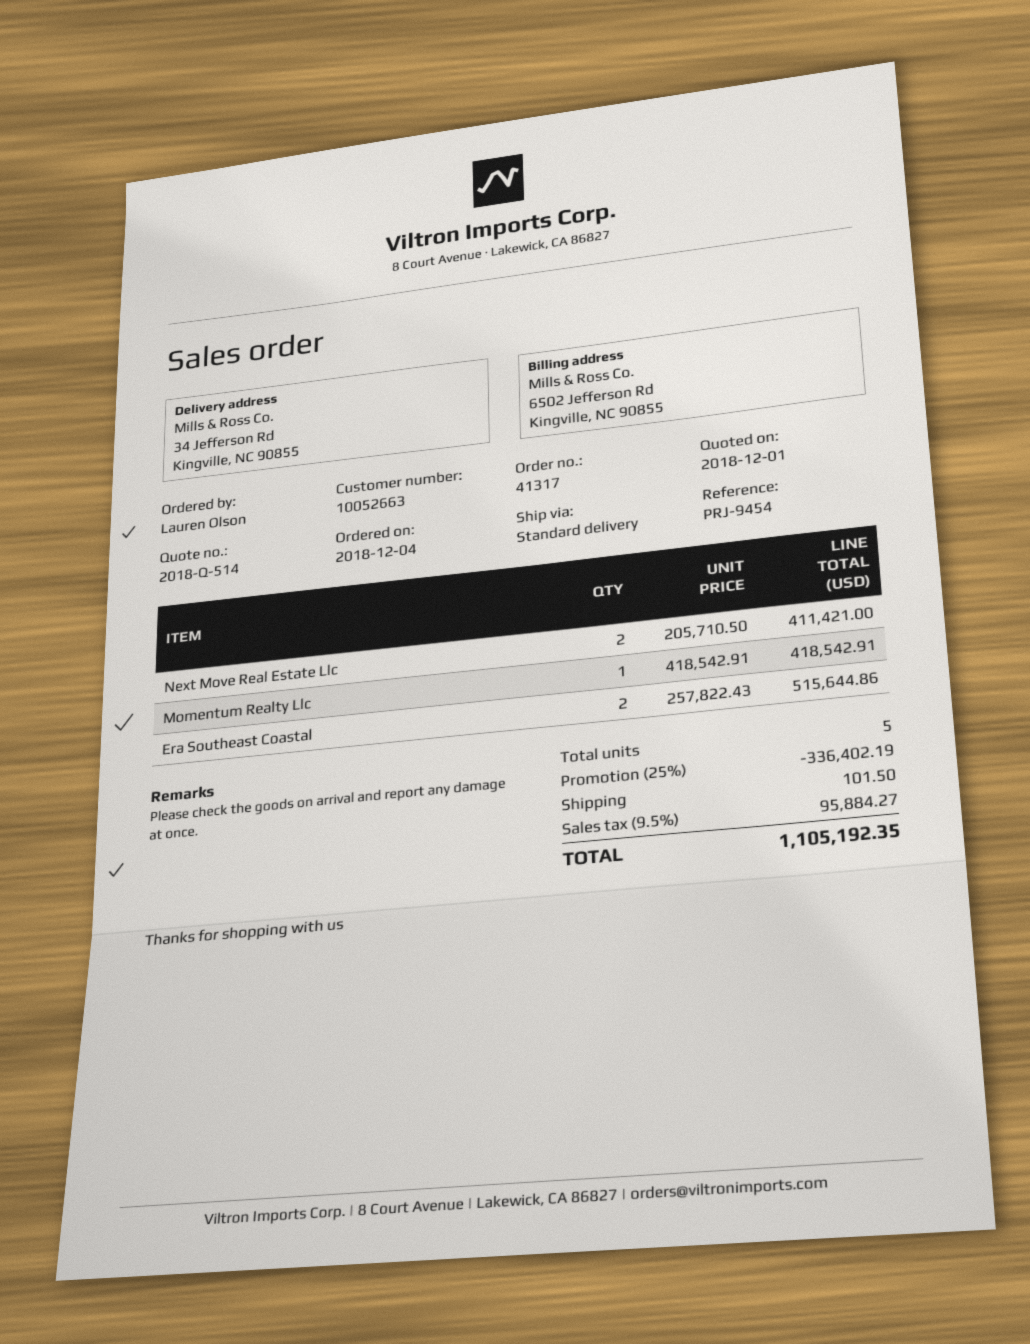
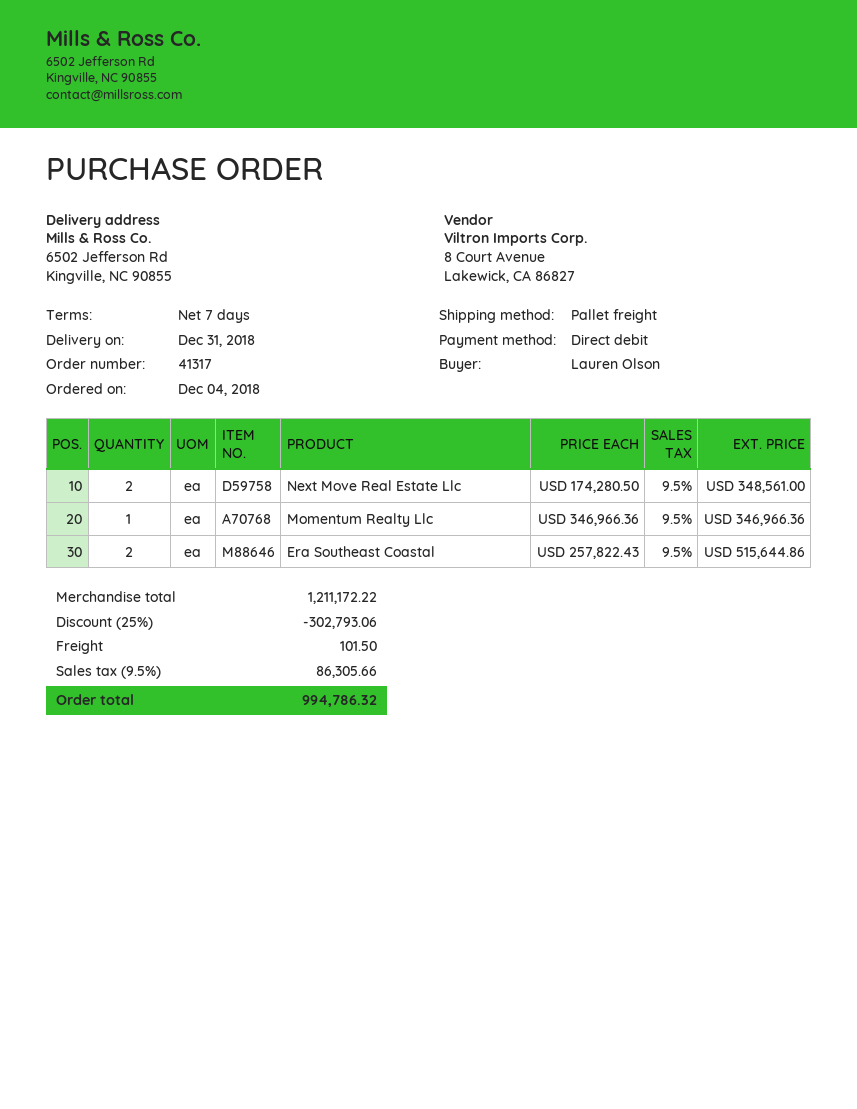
shipping method: standard -> pallet freight
ship to: 34 Jefferson Rd, Kingville, NC 90855 -> 6502 Jefferson Rd, Kingville, NC 90855
Next Move Real Estate Llc: 2 x 205710.50 = 411421.00 -> 2 x 174280.50 = 348561.00
Momentum Realty Llc: 1 x 418542.91 = 418542.91 -> 1 x 346966.36 = 346966.36
discount: 25% = 336402.19 -> 25% = 302793.06
tax: 9.5% = 95884.27 -> 9.5% = 86305.66
total: 1105192.35 -> 994786.32

